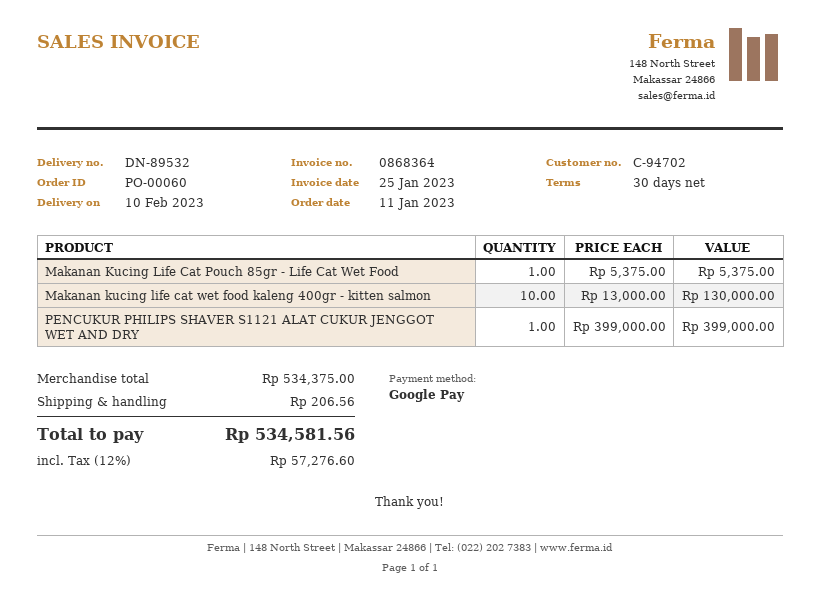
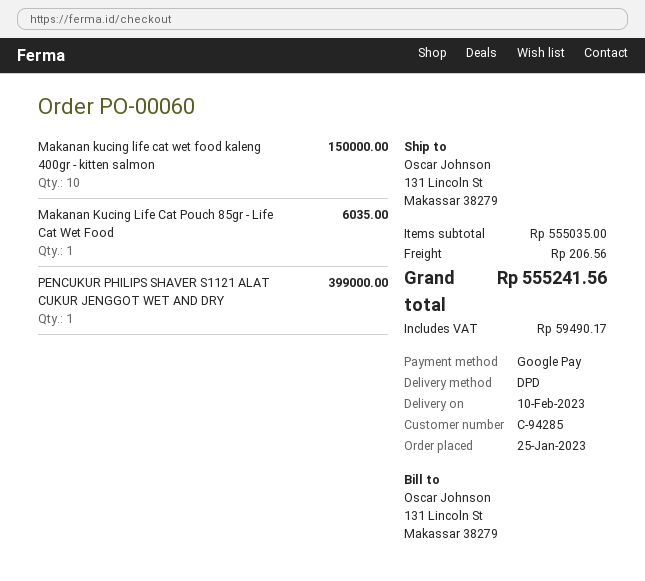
order date: 2023-01-11 -> 2023-01-25
customer number: C-94702 -> C-94285
Makanan Kucing Life Cat Pouch 85gr - Life Cat Wet Food: 1 for 5375.00 -> 1 for 6035.00
Makanan kucing life cat wet food kaleng 400gr - kitten salmon: 10 for 130000.00 -> 10 for 150000.00
subtotal: 534375.00 -> 555035.00
tax: 57276.60 -> 59490.17
total: 534581.56 -> 555241.56

